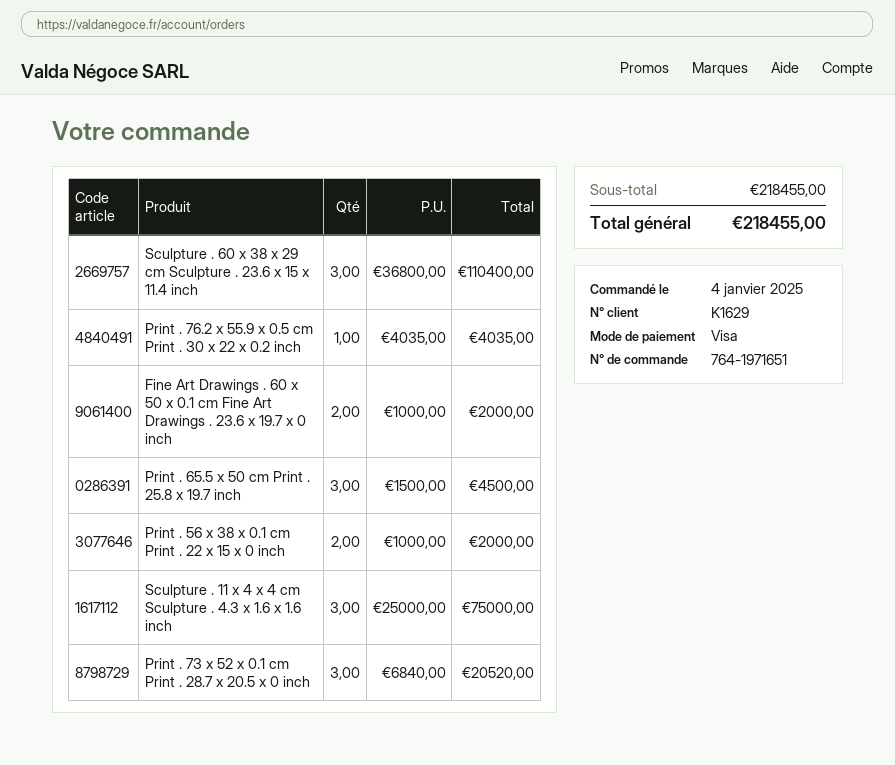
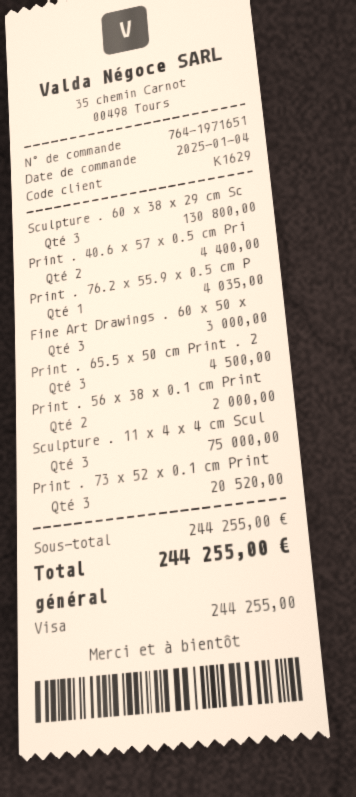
Sculpture . 60 x 38 x 29 cm Sculpture . 23.6 x 15 x 11.4 inch: 3 for 110400.00 -> 3 for 130800.00
Fine Art Drawings . 60 x 50 x 0.1 cm Fine Art Drawings . 23.6 x 19.7 x 0 inch: 2 for 2000.00 -> 3 for 3000.00
Print . 40.6 x 57 x 0.5 cm Pri: none -> 2 for 4400.00
subtotal: 218455.00 -> 244255.00
total: 218455.00 -> 244255.00

